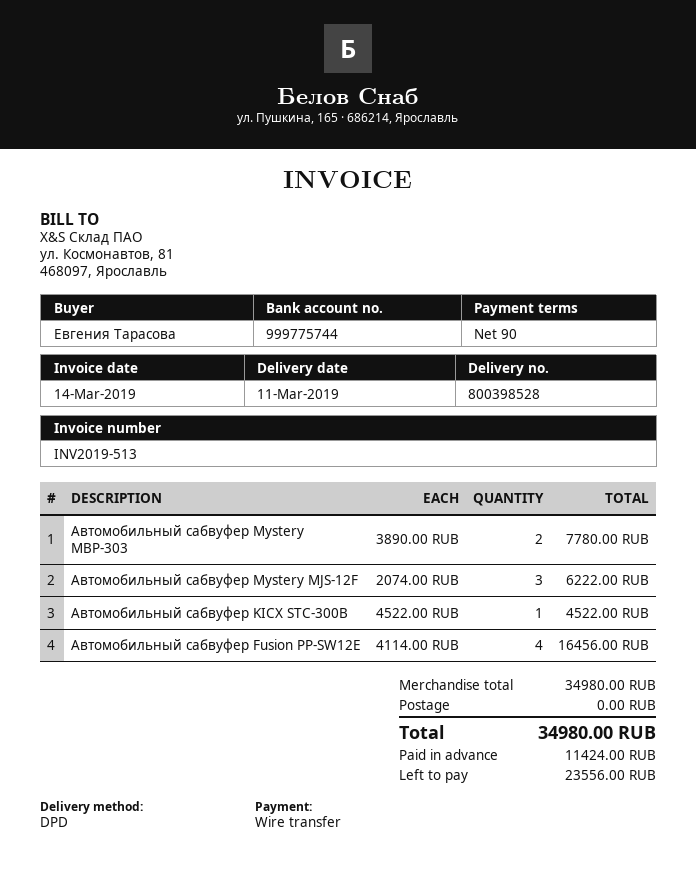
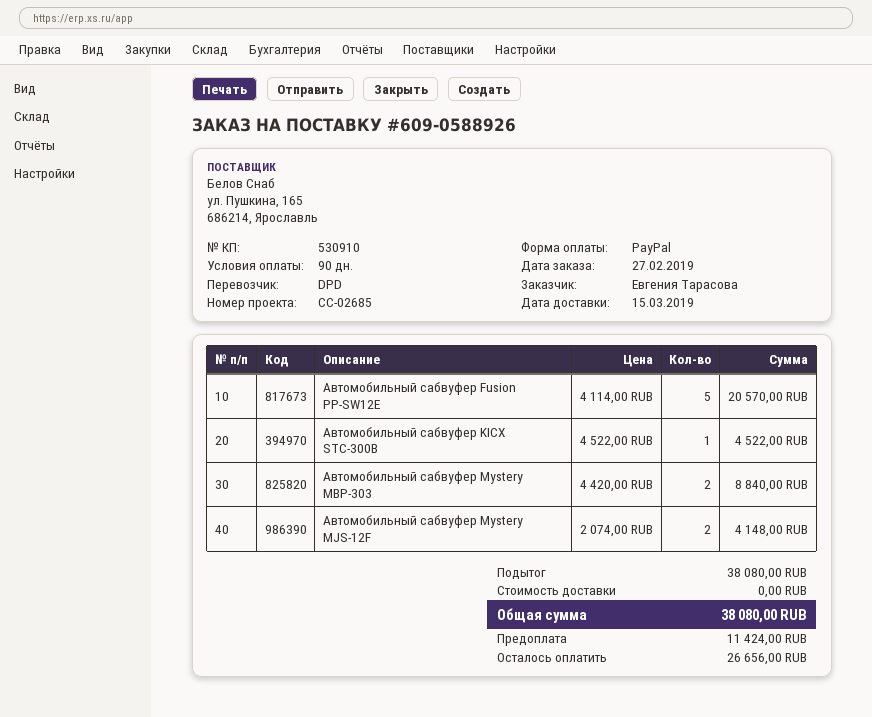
delivery date: 2019-03-11 -> 2019-03-15
payment method: bank transfer -> PayPal
Автомобильный сабвуфер Mystery MBP-303: 2 x 3890.00 = 7780.00 -> 2 x 4420.00 = 8840.00
Автомобильный сабвуфер Mystery MJS-12F: 3 x 2074.00 = 6222.00 -> 2 x 2074.00 = 4148.00
Автомобильный сабвуфер Fusion PP-SW12E: 4 x 4114.00 = 16456.00 -> 5 x 4114.00 = 20570.00
subtotal: 34980.00 -> 38080.00
total: 34980.00 -> 38080.00
balance: 23556.00 -> 26656.00

